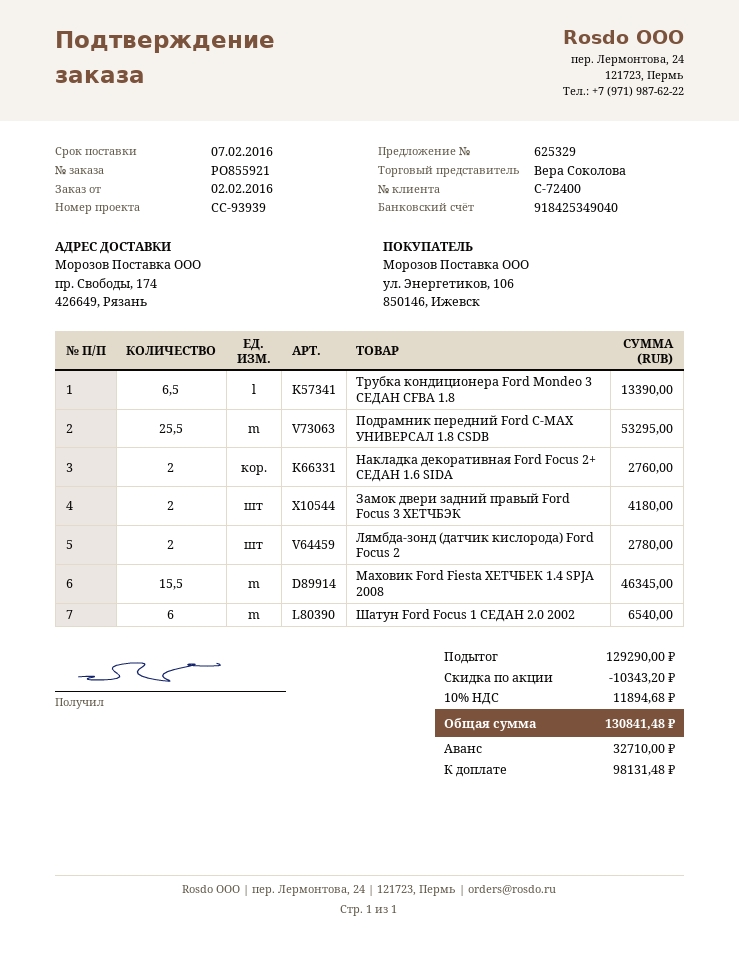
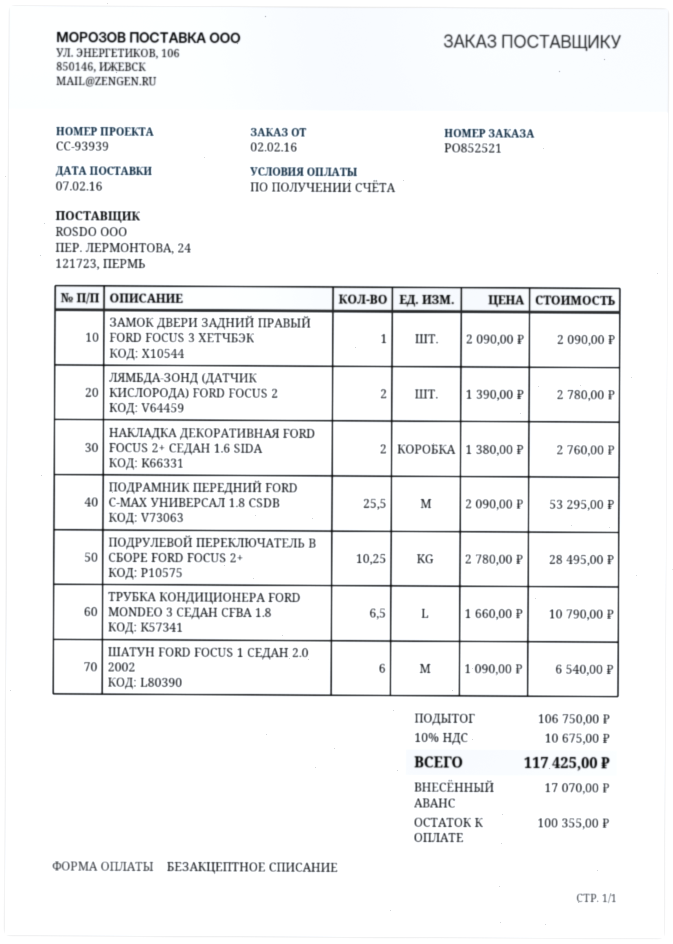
order number: PO855921 -> PO852521
Трубка кондиционера Ford Mondeo 3 СЕДАН CFBA 1.8: 6.5 for 13390.00 -> 6.5 for 10790.00
Замок двери задний правый Ford Focus 3 ХЕТЧБЭК: 2 for 4180.00 -> 1 for 2090.00
Маховик Ford Fiesta ХЕТЧБЕК 1.4 SPJA 2008: 15.5 for 46345.00 -> none
ПОДРУЛЕВОЙ ПЕРЕКЛЮЧАТЕЛЬ В СБОРЕ FORD FOCUS 2+: none -> 10.25 for 28495.00
subtotal: 129290.00 -> 106750.00
discount: 10343.20 -> none
tax: 10% = 11894.68 -> 10% = 10675.00
total: 130841.48 -> 117425.00
deposit: 32710.00 -> 17070.00
balance: 98131.48 -> 100355.00

